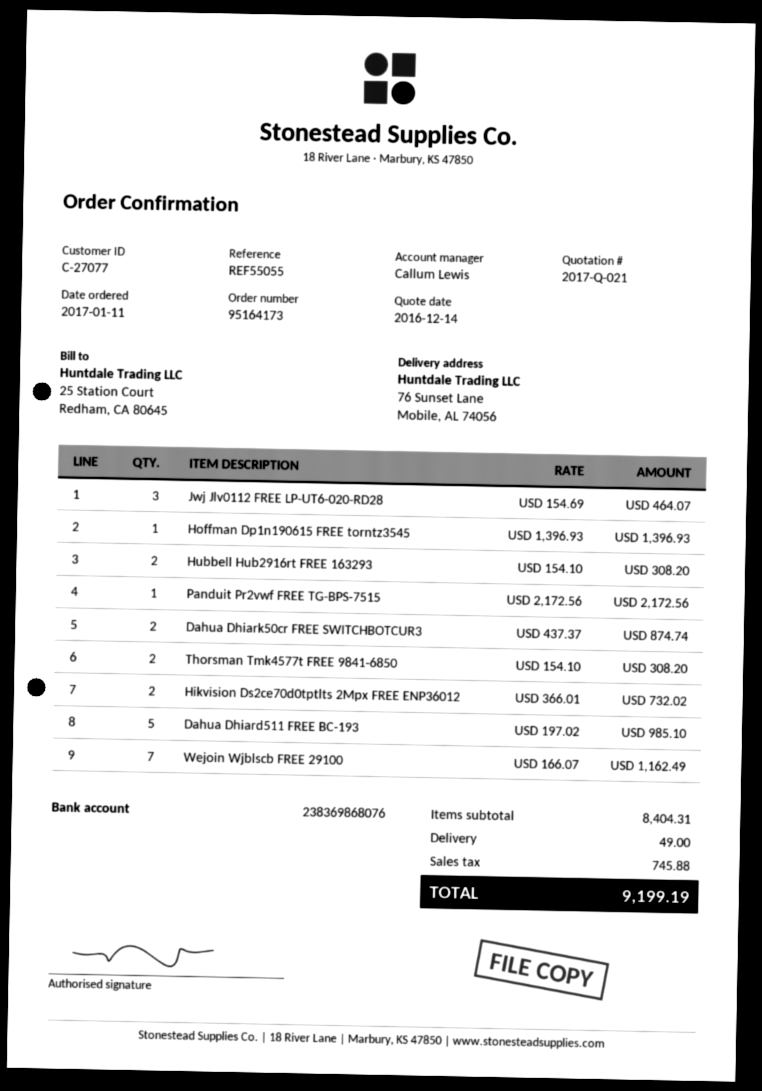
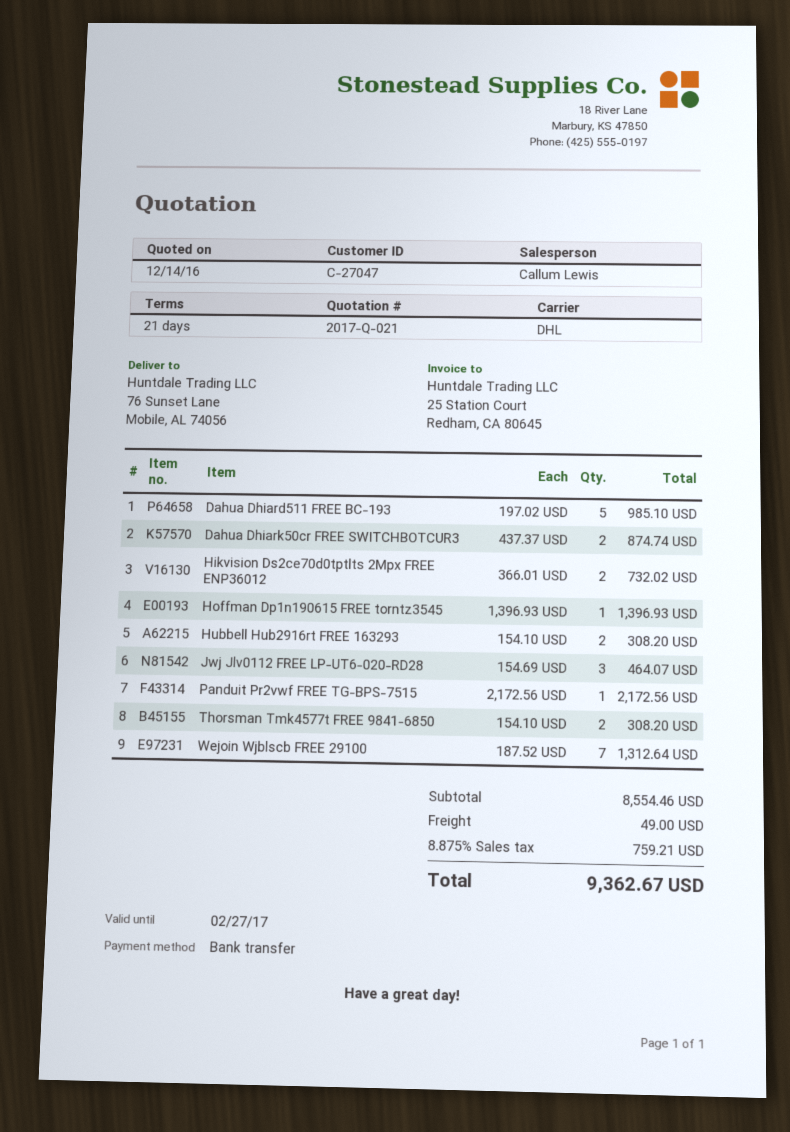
customer number: C-27077 -> C-27047
Wejoin Wjblscb FREE 29100: 7 x 166.07 = 1162.49 -> 7 x 187.52 = 1312.64
subtotal: 8404.31 -> 8554.46
tax: 745.88 -> 759.21
total: 9199.19 -> 9362.67

